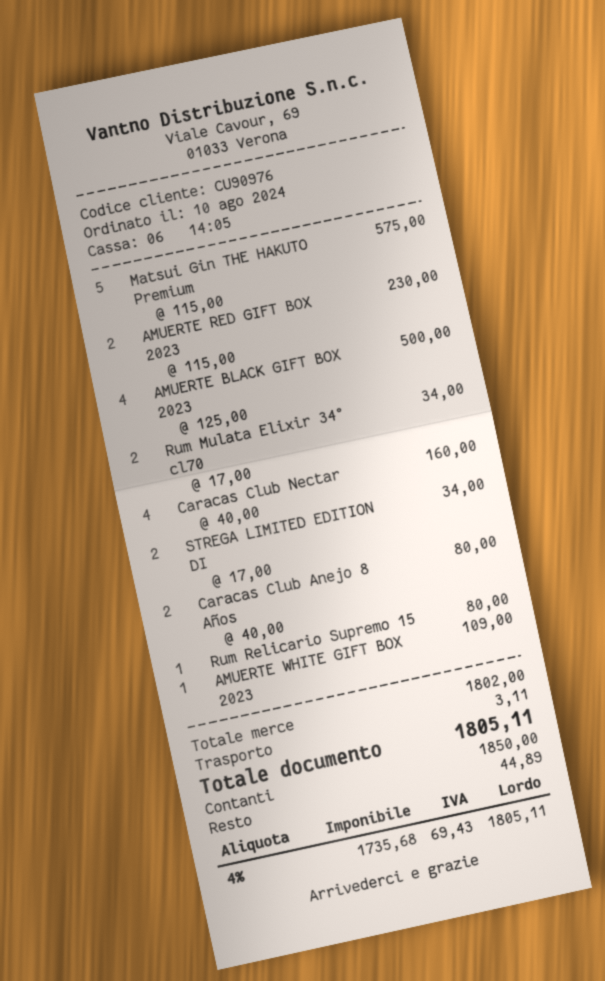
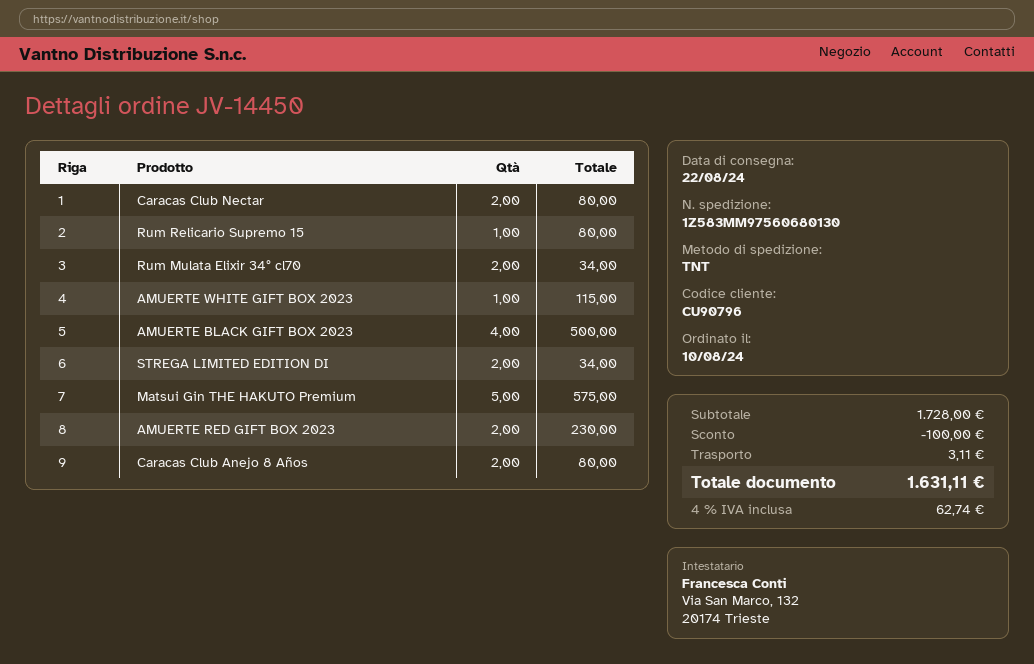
customer number: CU90976 -> CU90796
Caracas Club Nectar: 4 for 160.00 -> 2 for 80.00
AMUERTE WHITE GIFT BOX 2023: 1 for 109.00 -> 1 for 115.00
subtotal: 1802.00 -> 1728.00
discount: none -> 100.00
tax: 4% = 69.43 -> 4% = 62.74
total: 1805.11 -> 1631.11

